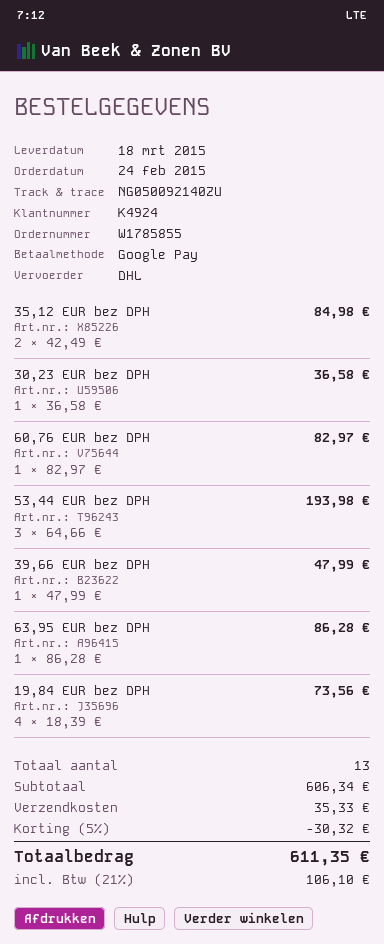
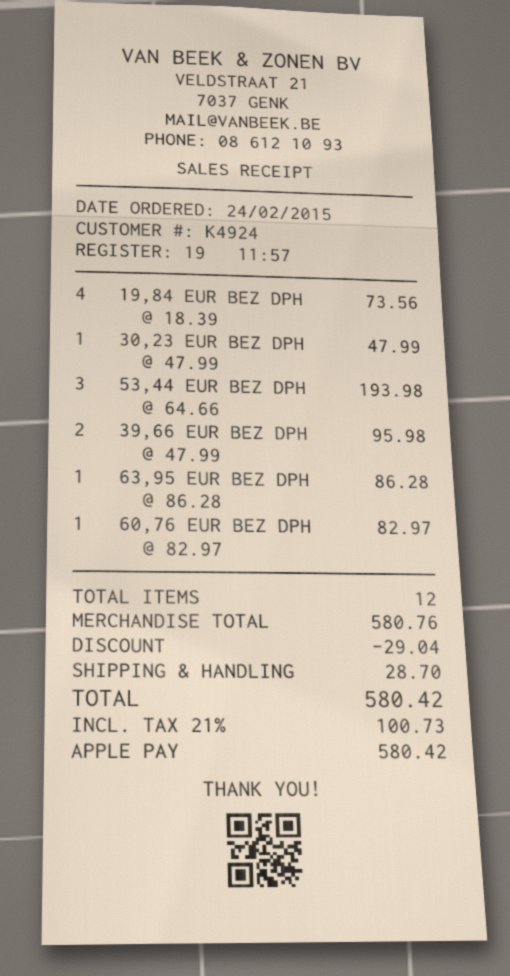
payment method: Google Pay -> Apple Pay
35,12 EUR bez DPH: 2 x 42.49 = 84.98 -> none
30,23 EUR bez DPH: 1 x 36.58 = 36.58 -> 1 x 47.99 = 47.99
39,66 EUR bez DPH: 1 x 47.99 = 47.99 -> 2 x 47.99 = 95.98
total quantity: 13 -> 12
subtotal: 606.34 -> 580.76
discount: 30.32 -> 29.04
shipping: 35.33 -> 28.70
tax: 21% = 106.10 -> 21% = 100.73
total: 611.35 -> 580.42

